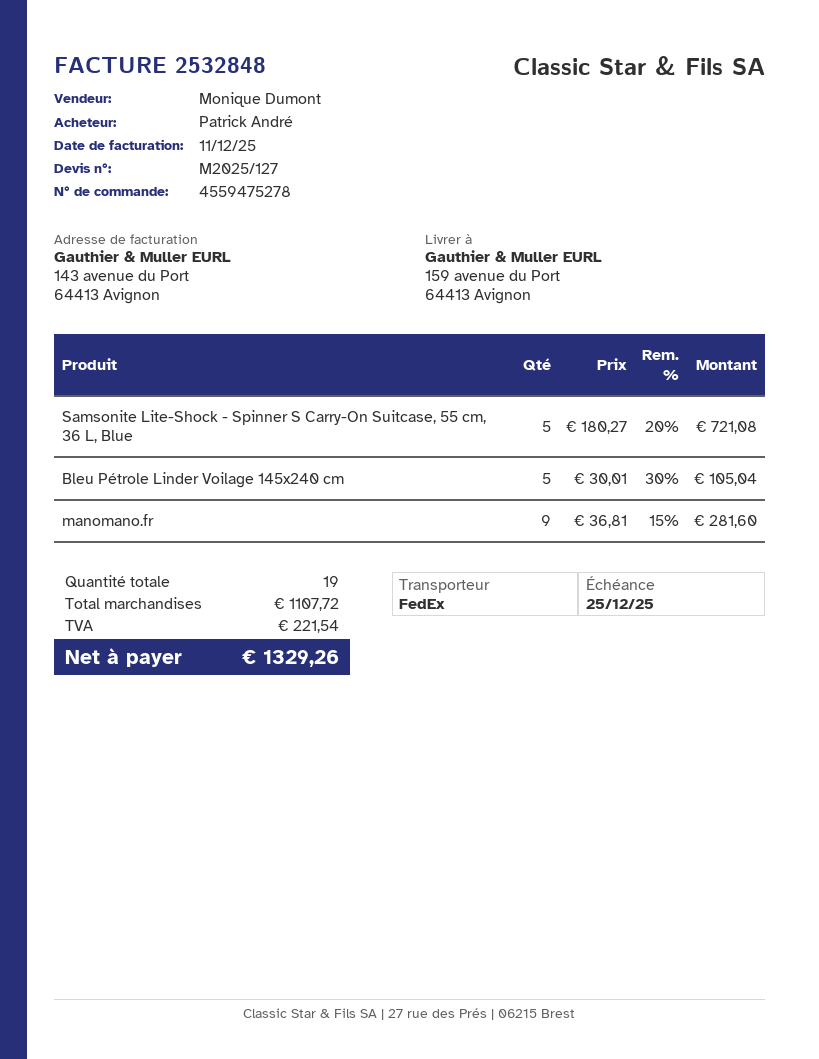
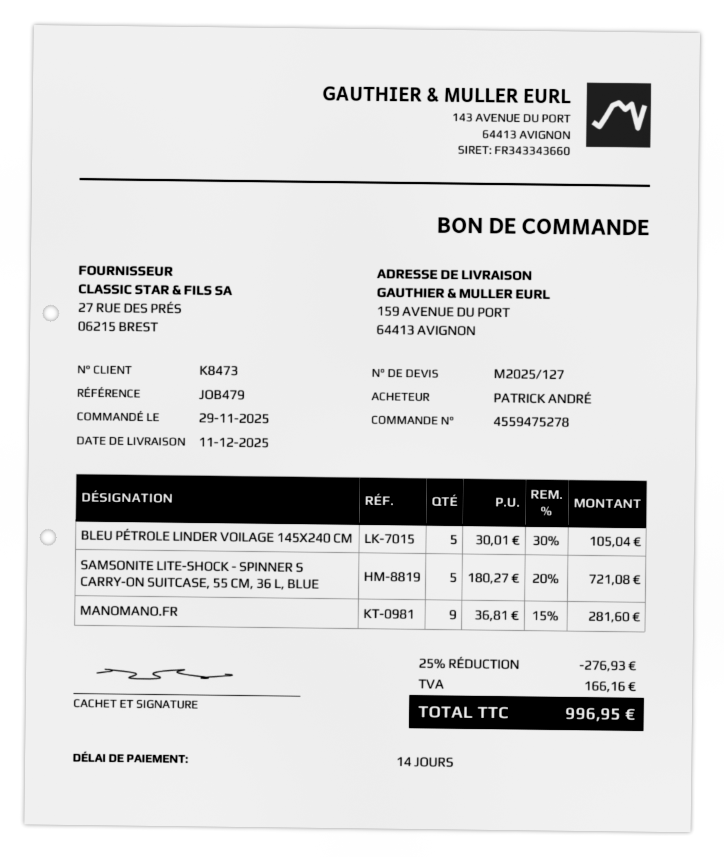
discount: none -> 25% = 276.93
tax: 221.54 -> 166.16
total: 1329.26 -> 996.95

